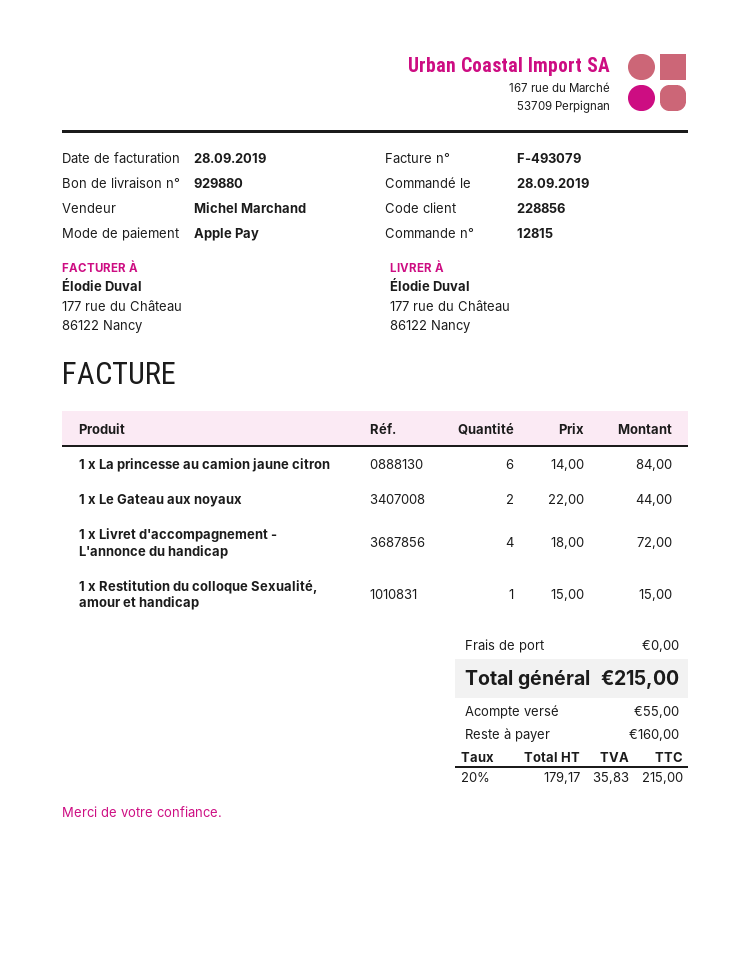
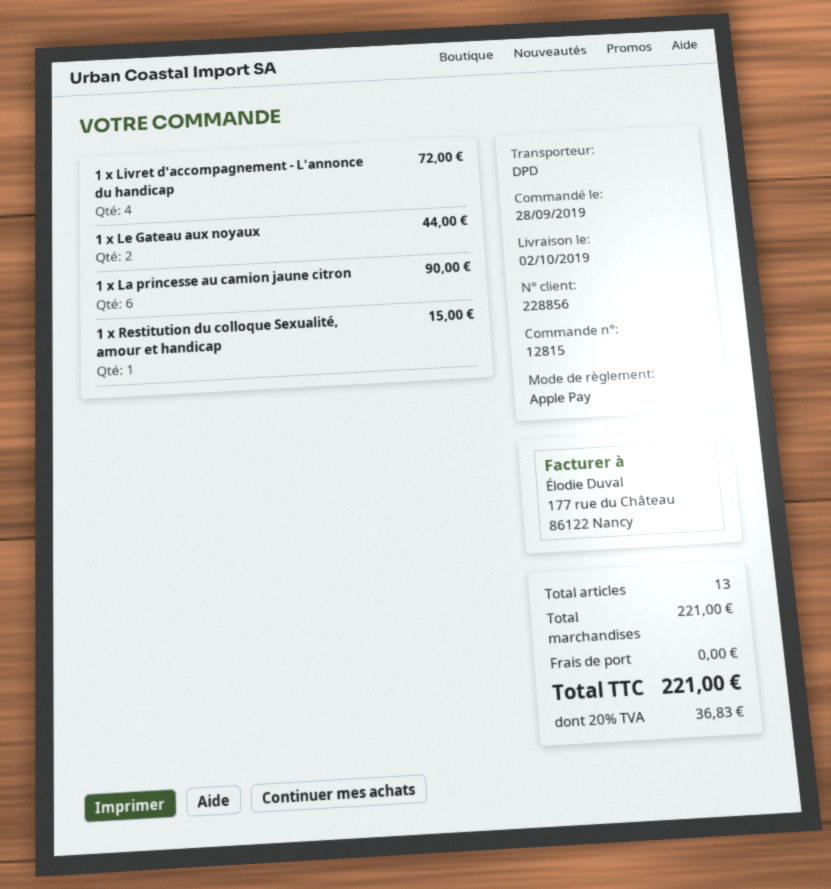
1 x La princesse au camion jaune citron: 6 for 84.00 -> 6 for 90.00
tax: 20% = 35.83 -> 20% = 36.83
total: 215.00 -> 221.00

